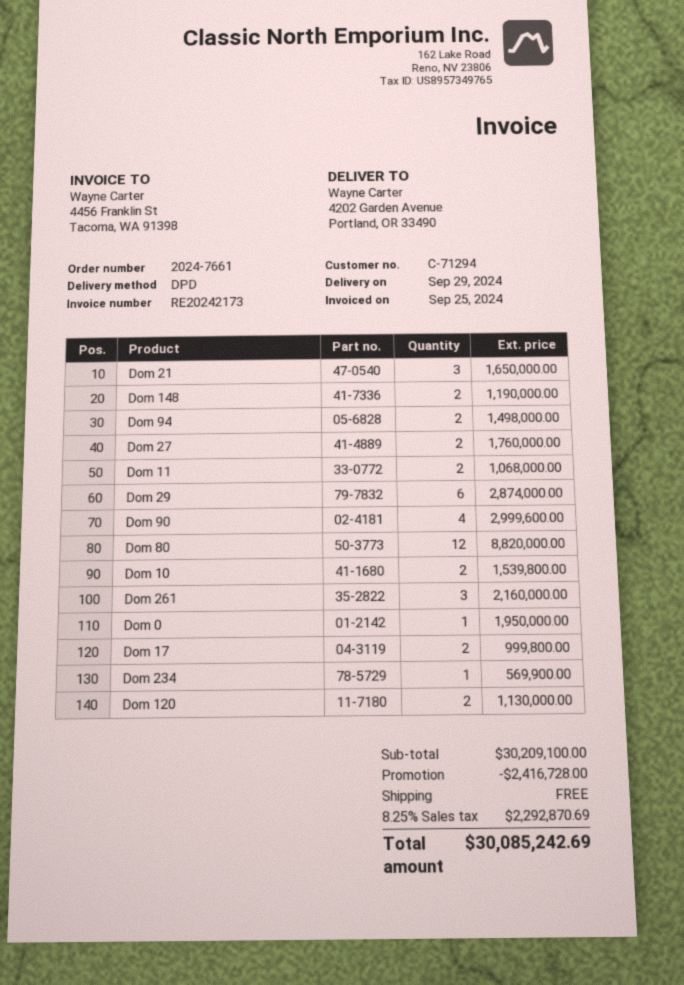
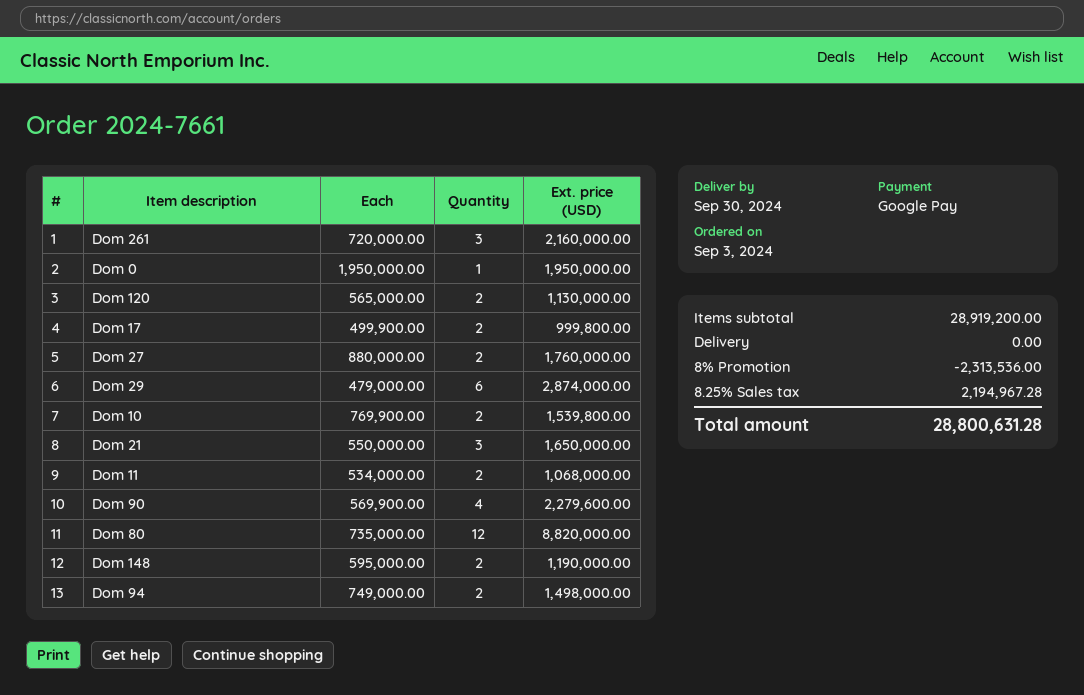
delivery date: 2024-09-29 -> 2024-09-30
Dom 90: 4 for 2999600.00 -> 4 for 2279600.00
Dom 234: 1 for 569900.00 -> none
subtotal: 30209100.00 -> 28919200.00
discount: 2416728.00 -> 2313536.00
tax: 8.25% = 2292870.69 -> 8.25% = 2194967.28
total: 30085242.69 -> 28800631.28

